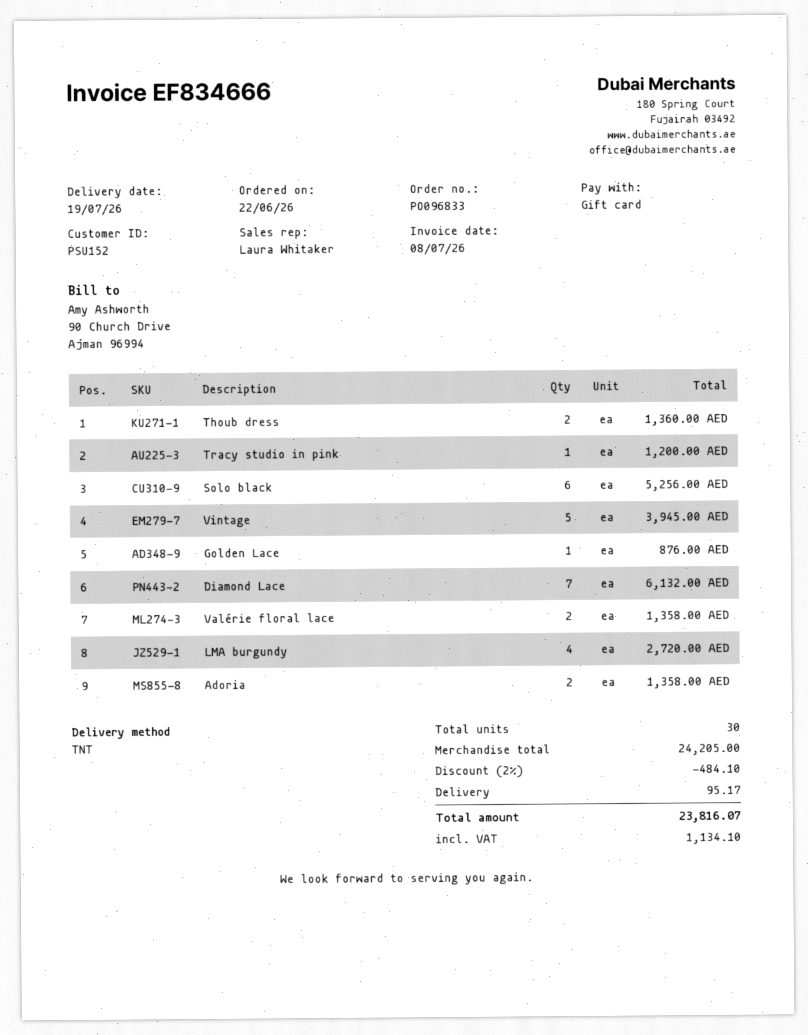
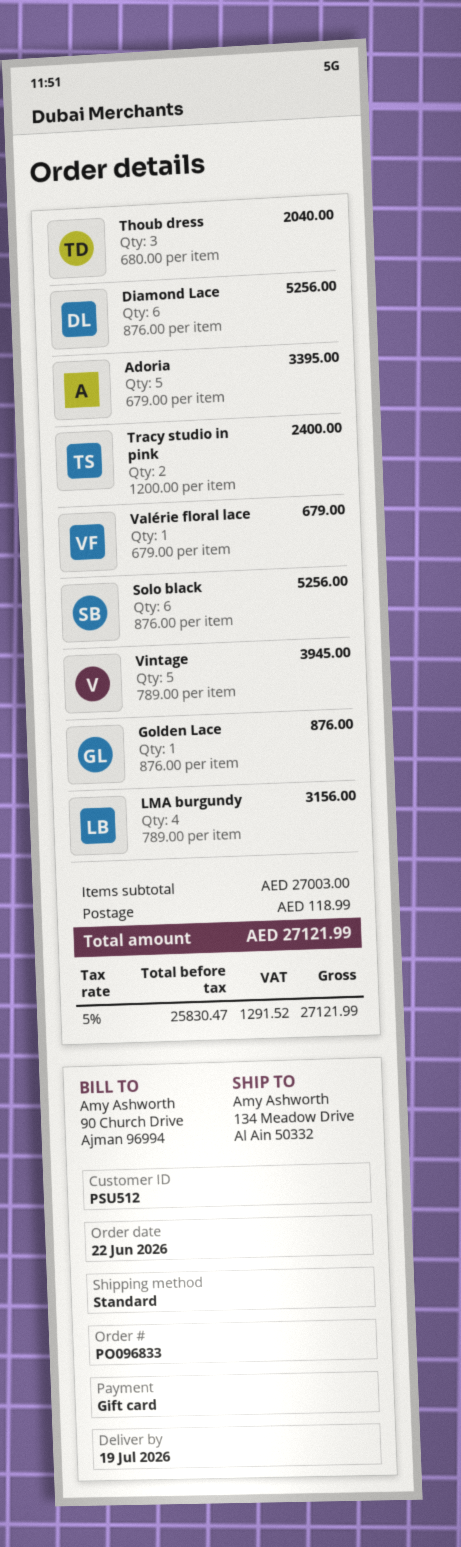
customer number: PSU152 -> PSU512
shipping method: TNT -> standard
Thoub dress: 2 for 1360.00 -> 3 for 2040.00
Tracy studio in pink: 1 for 1200.00 -> 2 for 2400.00
Diamond Lace: 7 for 6132.00 -> 6 for 5256.00
Valérie floral lace: 2 for 1358.00 -> 1 for 679.00
LMA burgundy: 4 for 2720.00 -> 4 for 3156.00
Adoria: 2 for 1358.00 -> 5 for 3395.00
subtotal: 24205.00 -> 27003.00
discount: 2% = 484.10 -> none
shipping: 95.17 -> 118.99
tax: 1134.10 -> 1291.52
total: 23816.07 -> 27121.99

